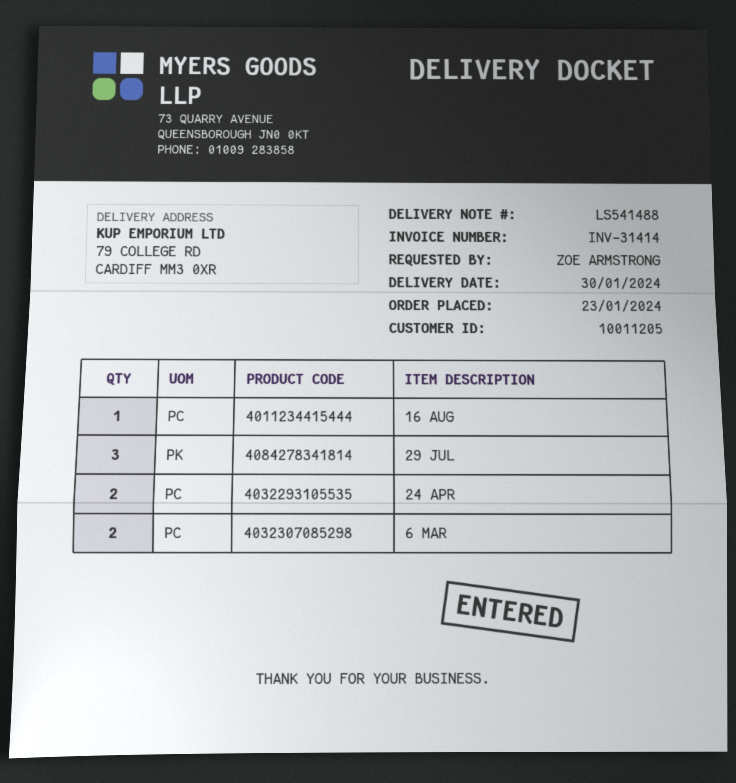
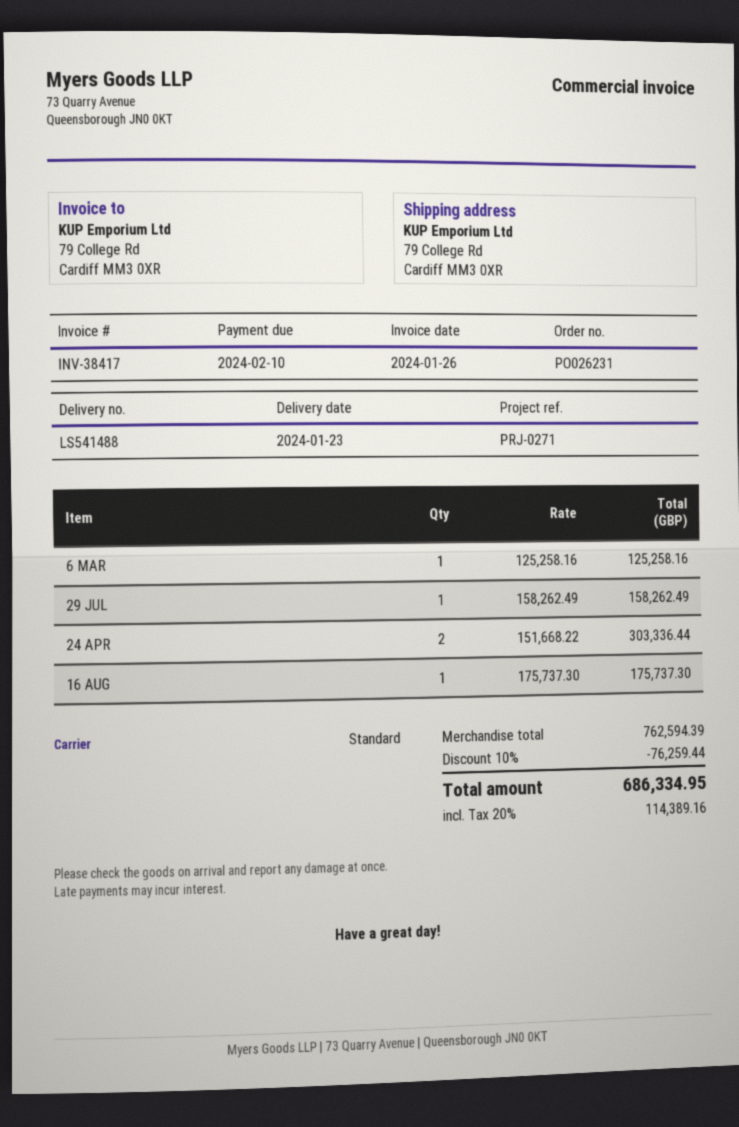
delivery date: 2024-01-30 -> 2024-01-23
invoice number: INV-31414 -> INV-38417
29 JUL: 3 -> 1
6 MAR: 2 -> 1

